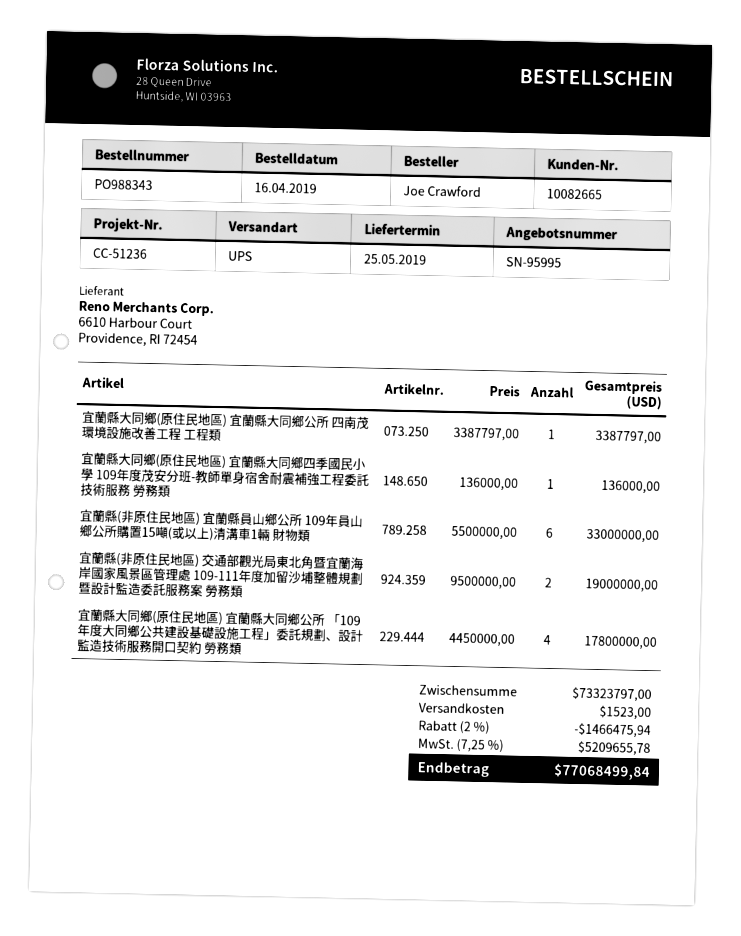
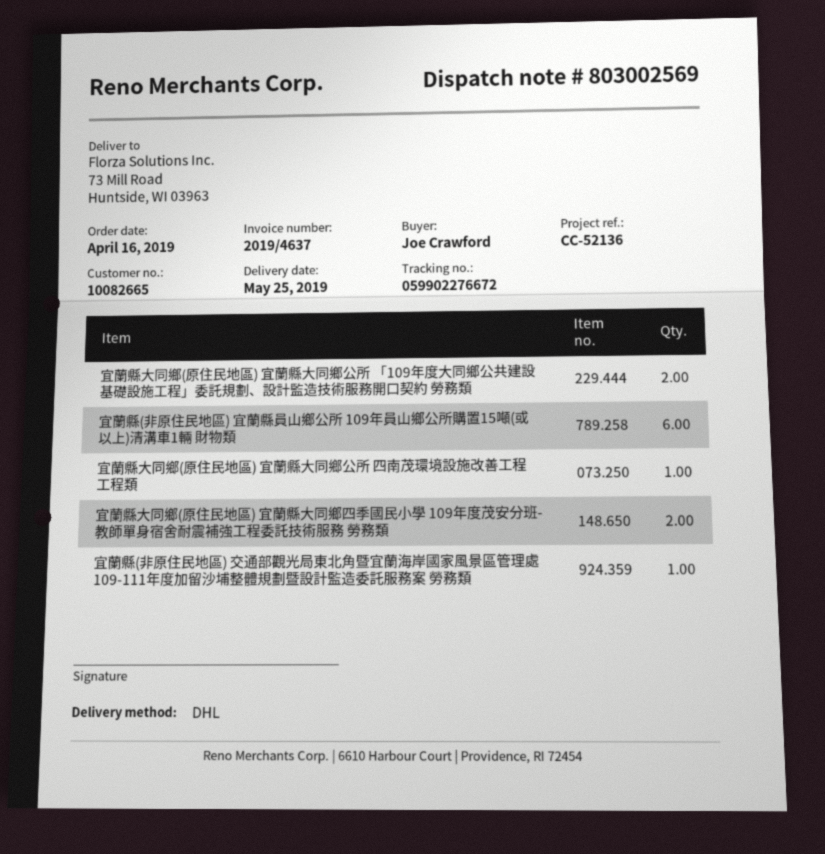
reference: CC-51236 -> CC-52136
shipping method: UPS -> DHL
宜蘭縣大同鄉(原住民地區) 宜蘭縣大同鄉四季國民小學 109年度茂安分班-教師單身宿舍耐震補強工程委託技術服務 勞務類: 1 -> 2
宜蘭縣(非原住民地區) 交通部觀光局東北角暨宜蘭海岸國家風景區管理處 109-111年度加留沙埔整體規劃暨設計監造委託服務案 勞務類: 2 -> 1
宜蘭縣大同鄉(原住民地區) 宜蘭縣大同鄉公所 「109年度大同鄉公共建設基礎設施工程」委託規劃、設計監造技術服務開口契約 勞務類: 4 -> 2

